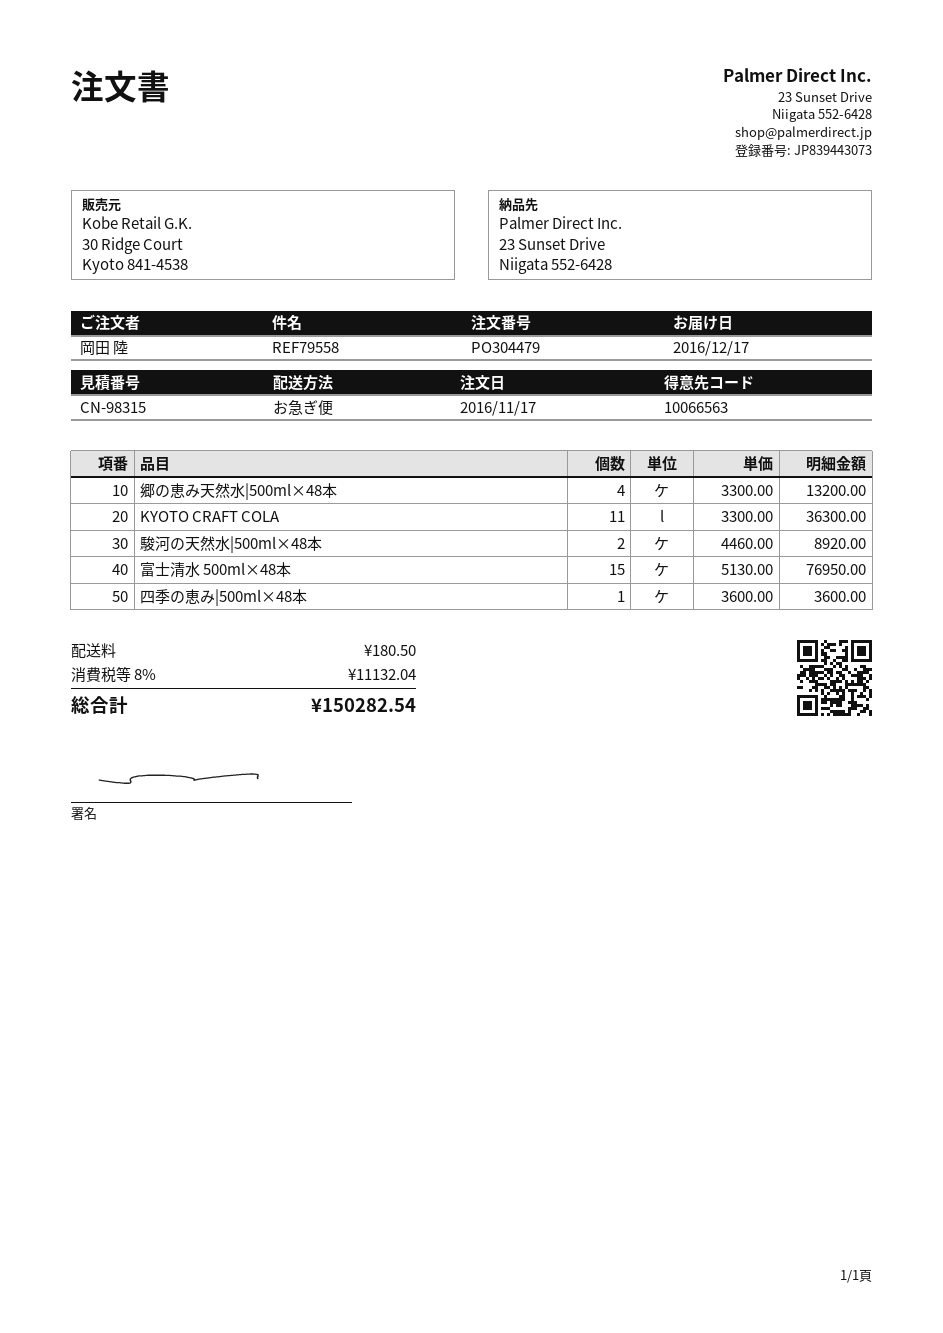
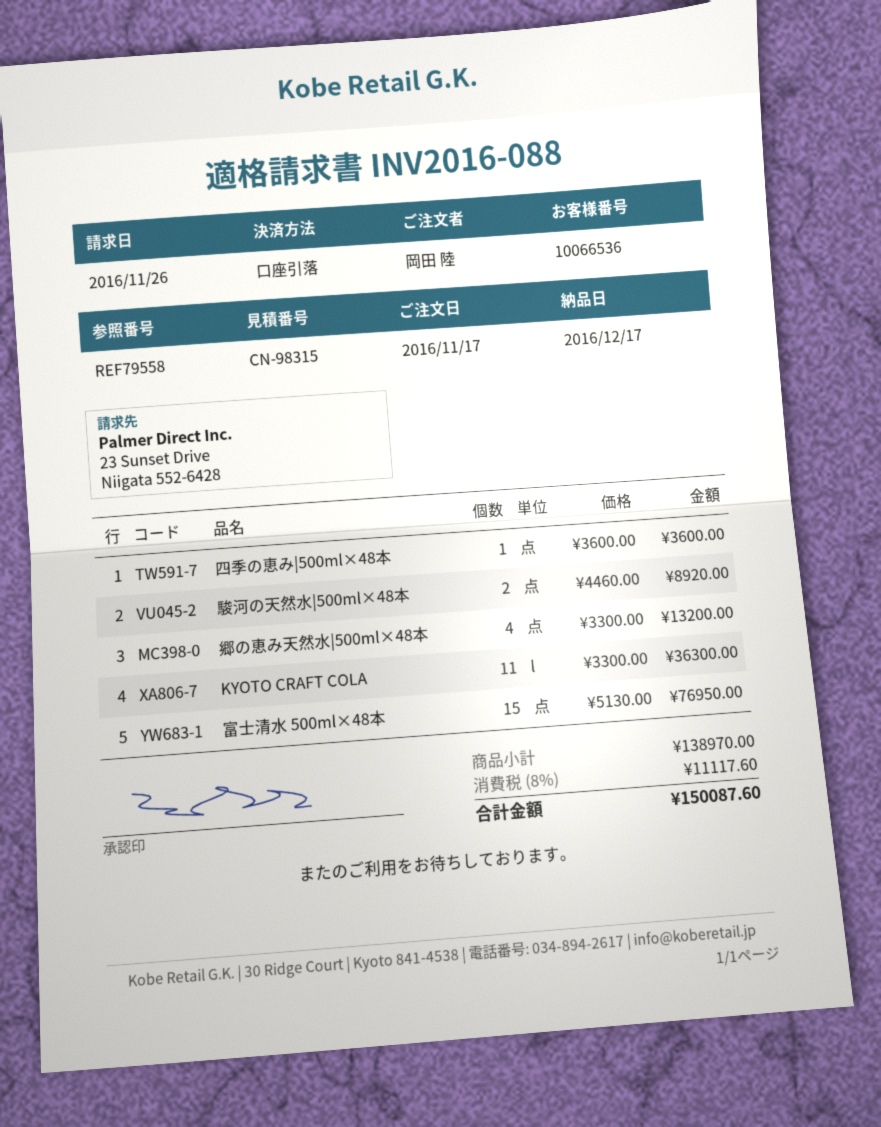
customer number: 10066563 -> 10066536
shipping: 180.50 -> none
tax: 8% = 11132.04 -> 8% = 11117.60
total: 150282.54 -> 150087.60

